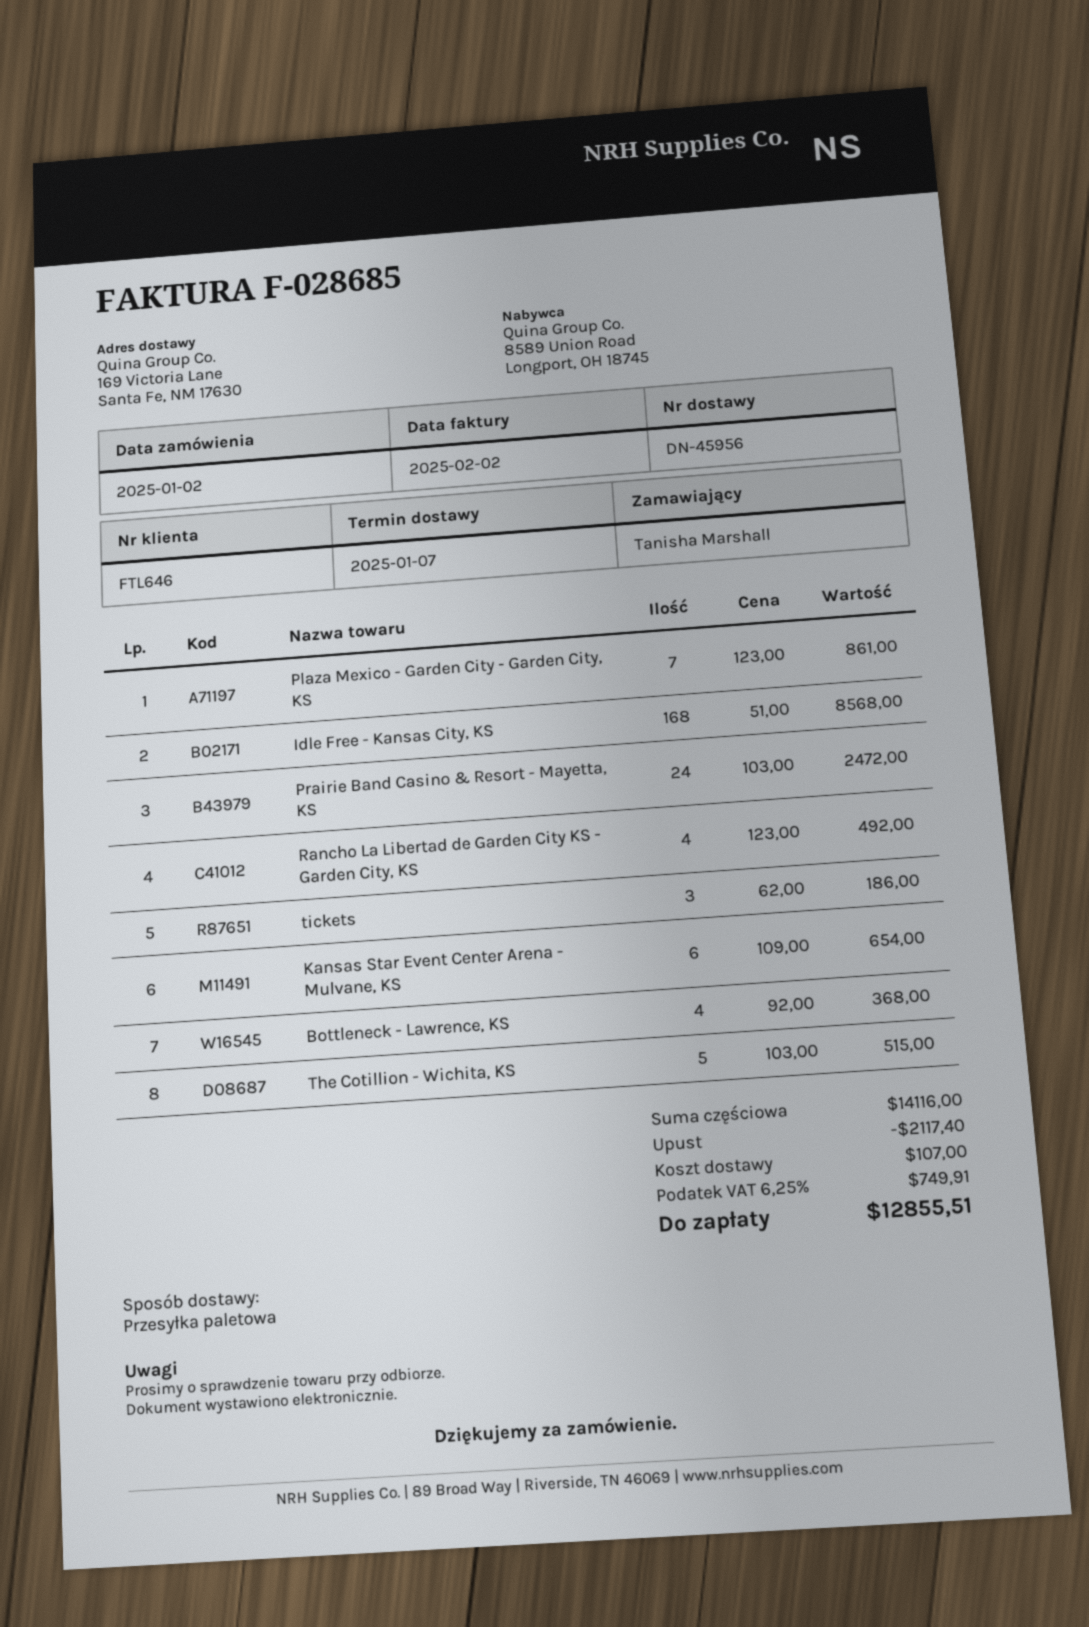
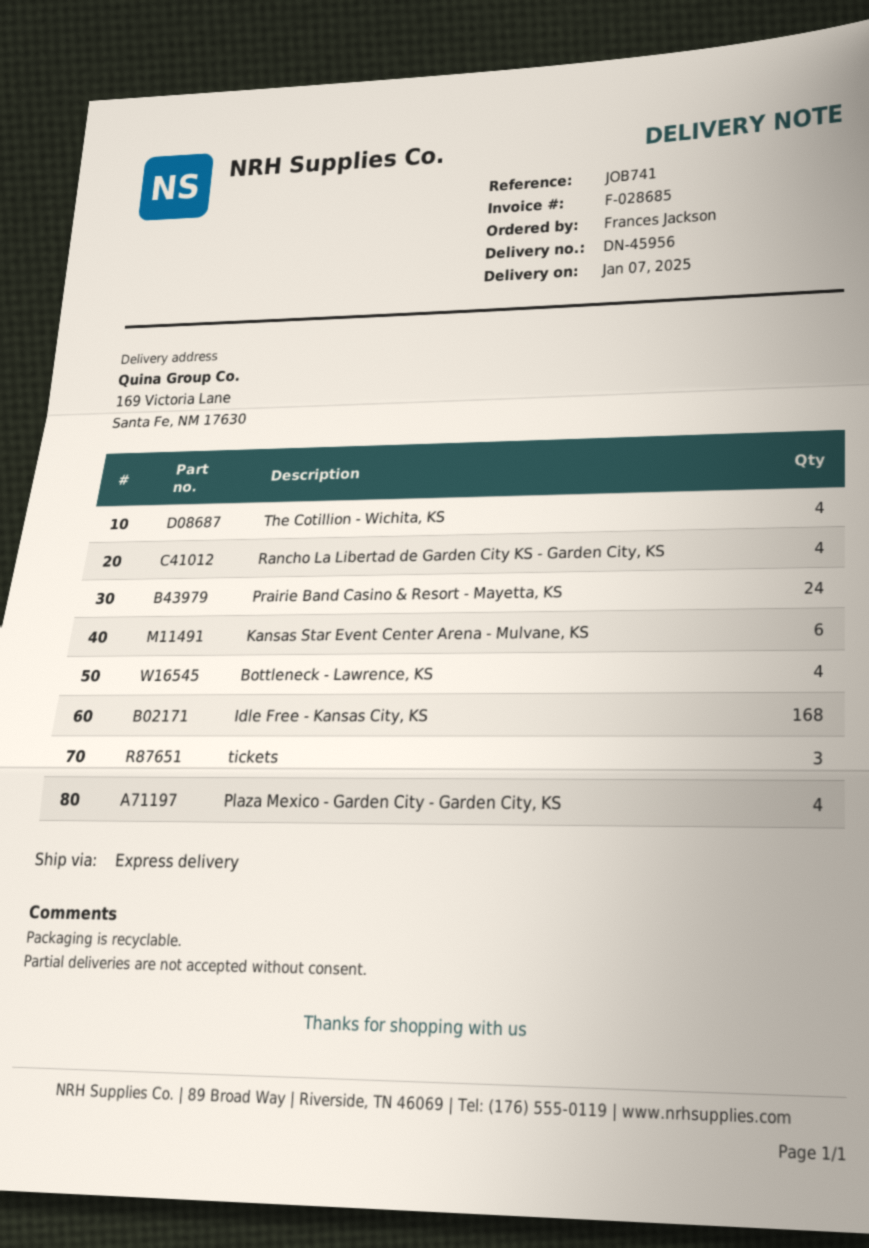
ordered by: Tanisha Marshall -> Frances Jackson
shipping method: pallet freight -> express
Plaza Mexico - Garden City - Garden City, KS: 7 -> 4
The Cotillion - Wichita, KS: 5 -> 4

